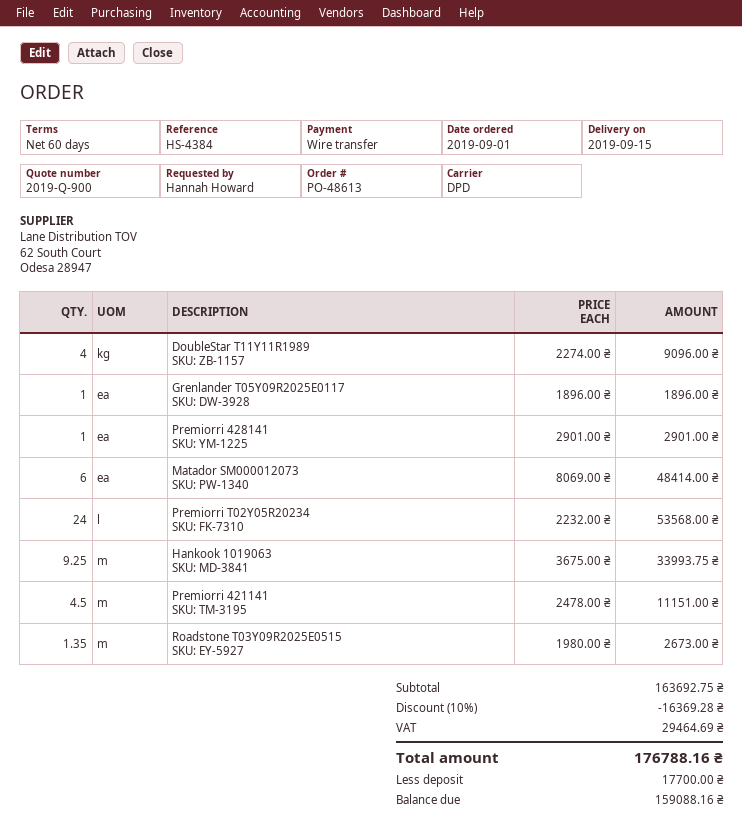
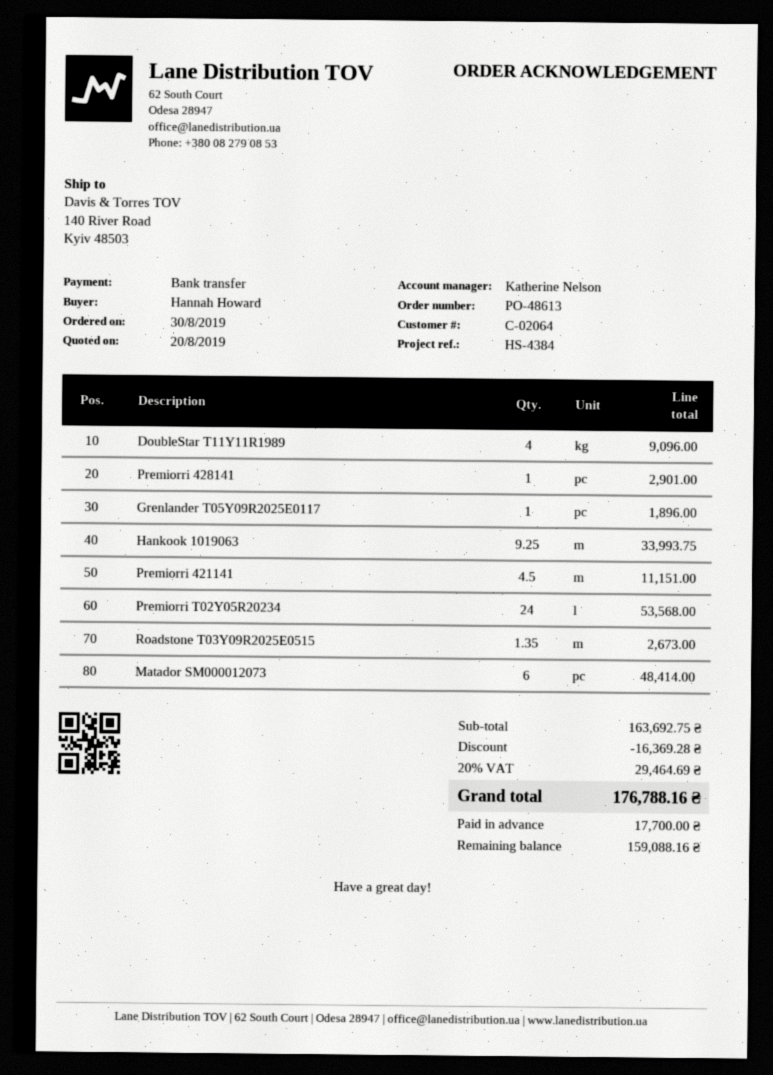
order date: 2019-09-01 -> 2019-08-30

